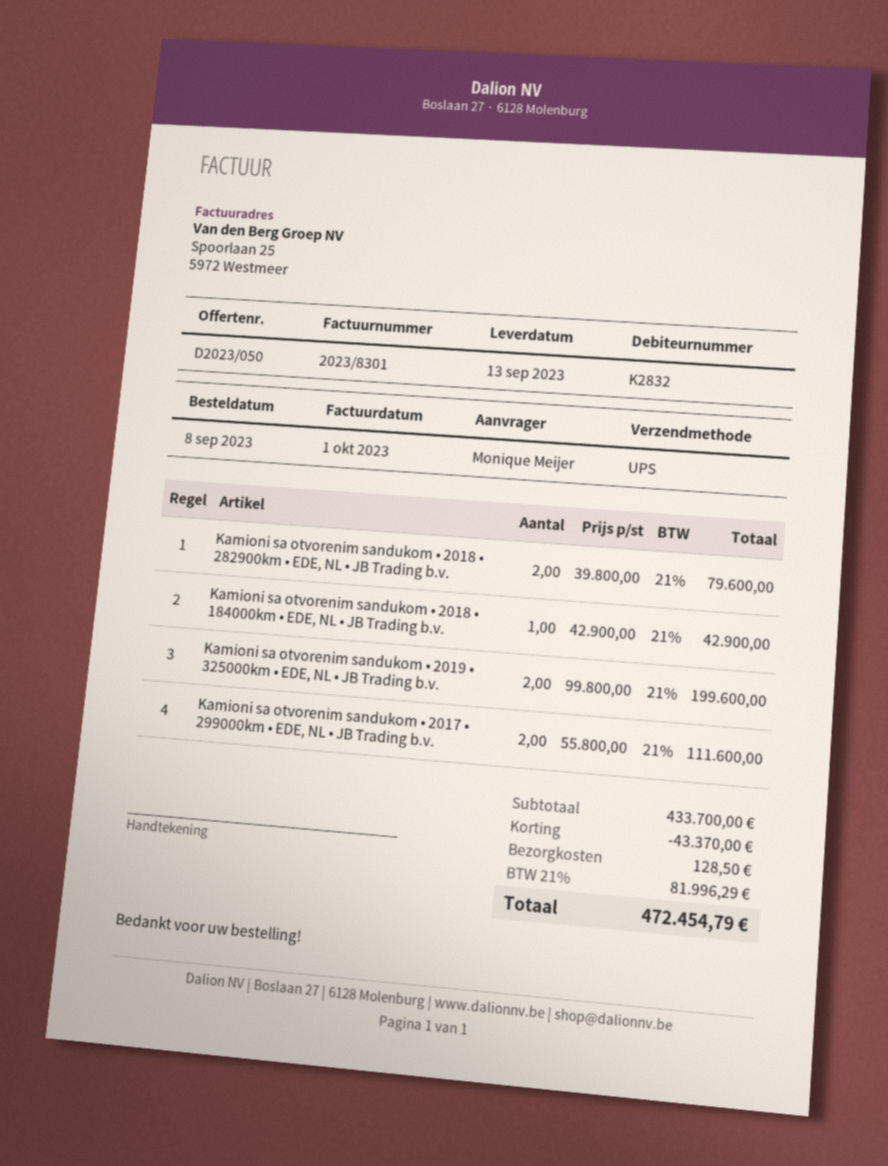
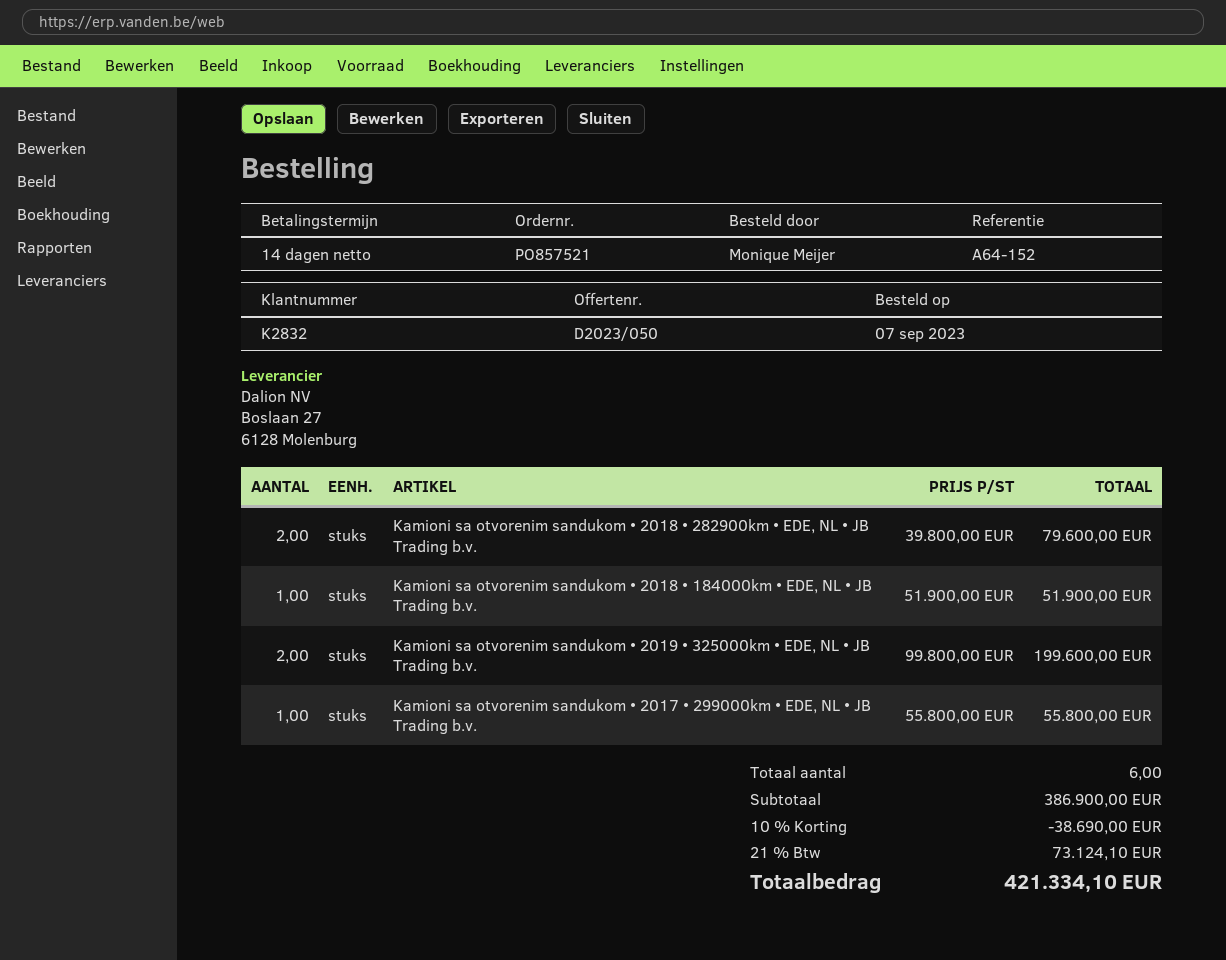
order date: 2023-09-08 -> 2023-09-07
Kamioni sa otvorenim sandukom • 2018 • 184000km • EDE, NL • JB Trading b.v.: 1 x 42900.00 = 42900.00 -> 1 x 51900.00 = 51900.00
Kamioni sa otvorenim sandukom • 2017 • 299000km • EDE, NL • JB Trading b.v.: 2 x 55800.00 = 111600.00 -> 1 x 55800.00 = 55800.00
subtotal: 433700.00 -> 386900.00
discount: 43370.00 -> 38690.00
shipping: 128.50 -> none
tax: 21% = 81996.29 -> 21% = 73124.10
total: 472454.79 -> 421334.10

